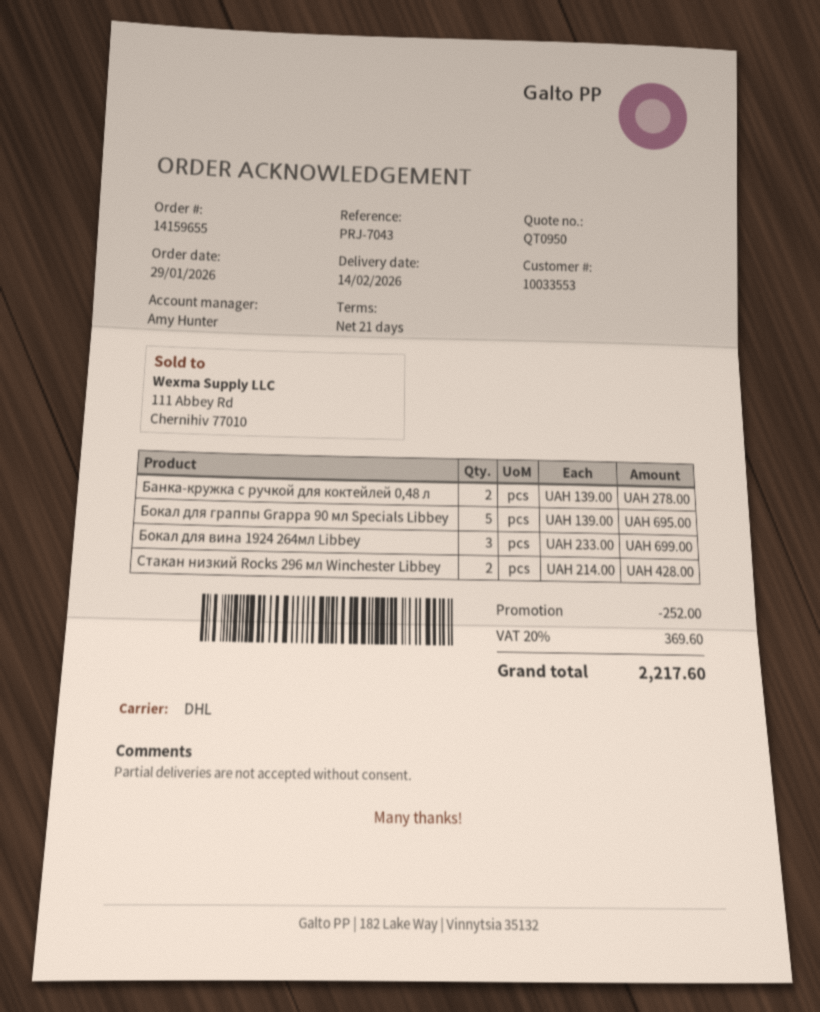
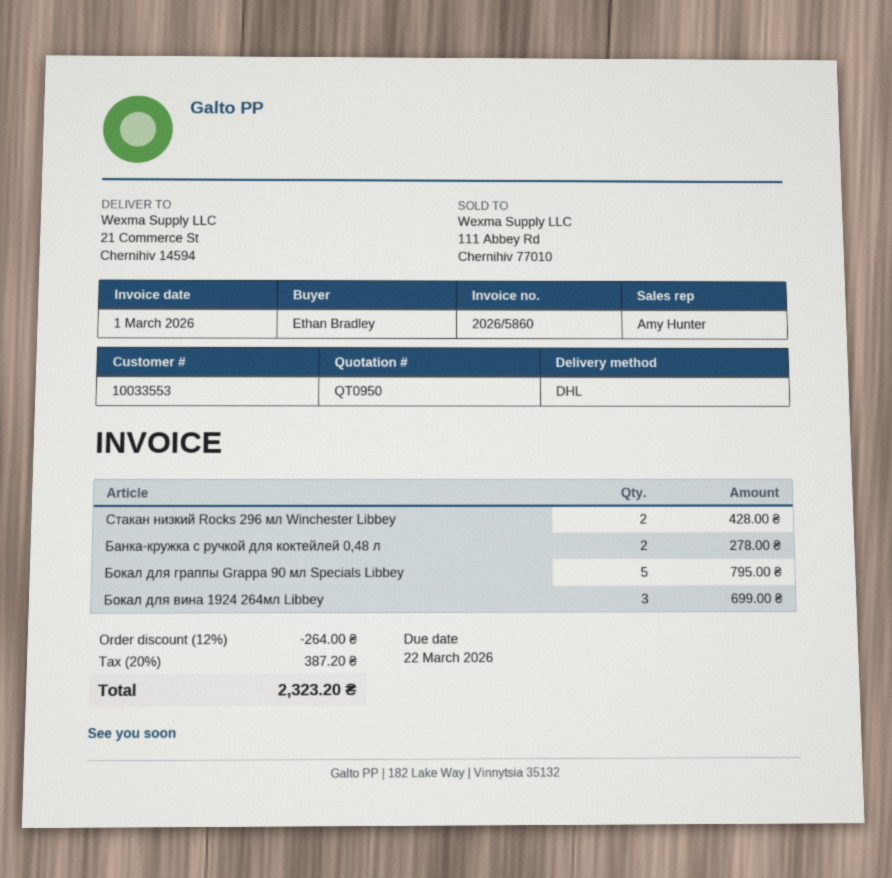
Бокал для граппы Grappa 90 мл Specials Libbey: 5 for 695.00 -> 5 for 795.00
discount: 252.00 -> 264.00
tax: 20% = 369.60 -> 20% = 387.20
total: 2217.60 -> 2323.20

